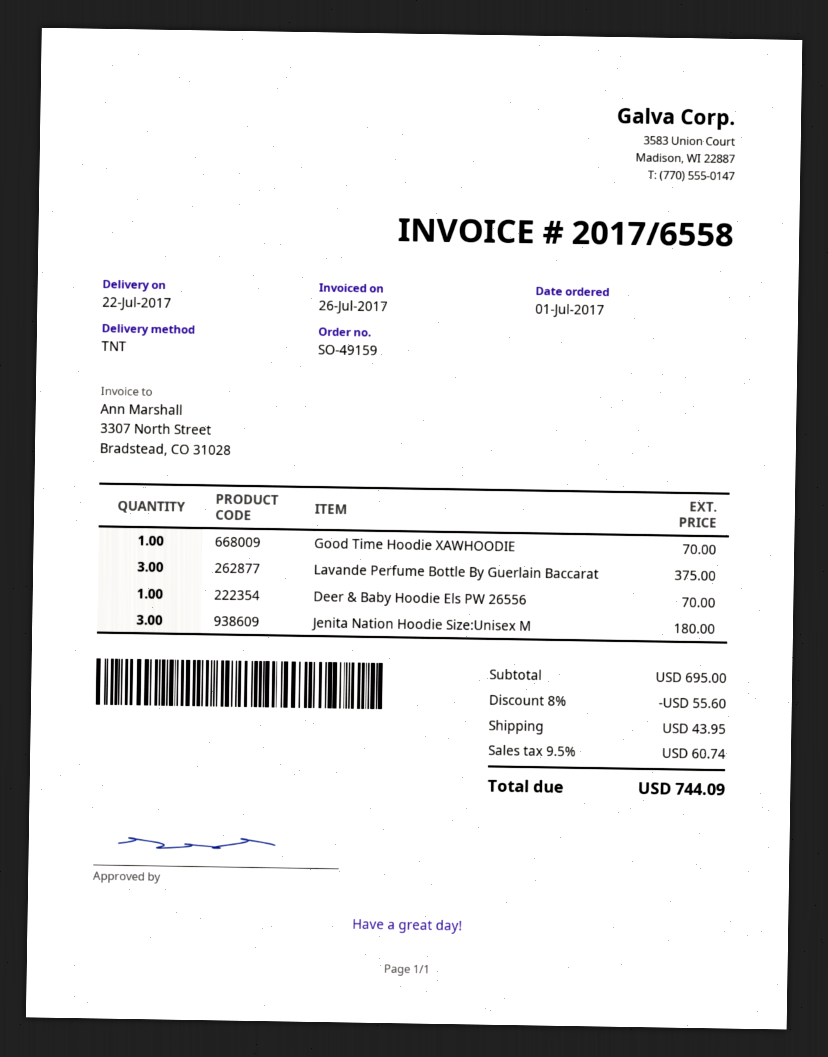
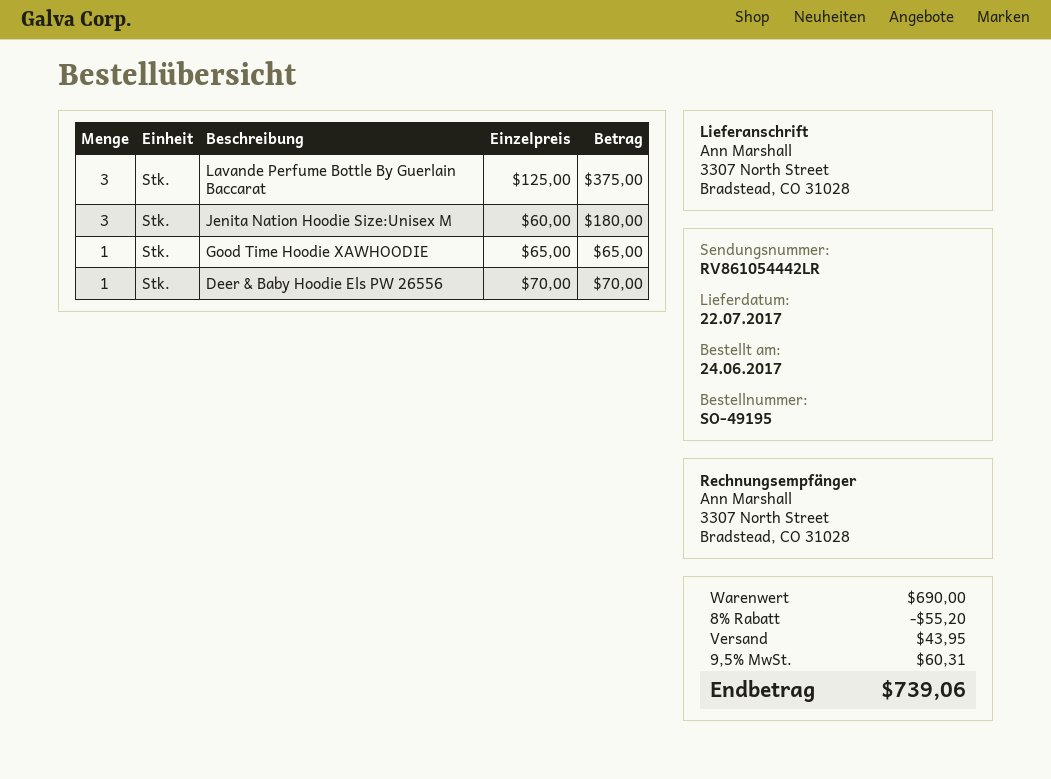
order number: SO-49159 -> SO-49195
order date: 2017-07-01 -> 2017-06-24
Good Time Hoodie XAWHOODIE: 1 for 70.00 -> 1 for 65.00
subtotal: 695.00 -> 690.00
discount: 8% = 55.60 -> 8% = 55.20
tax: 9.5% = 60.74 -> 9.5% = 60.31
total: 744.09 -> 739.06

